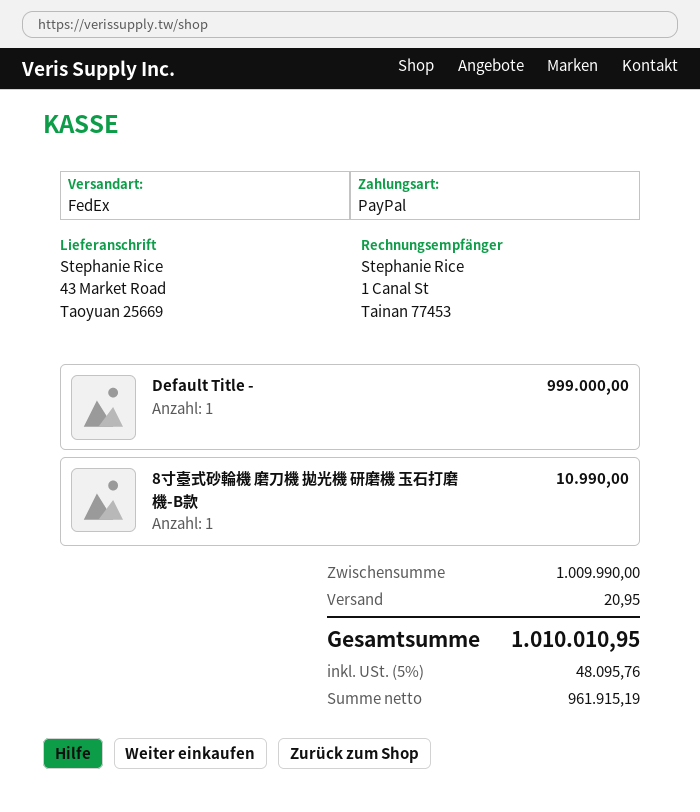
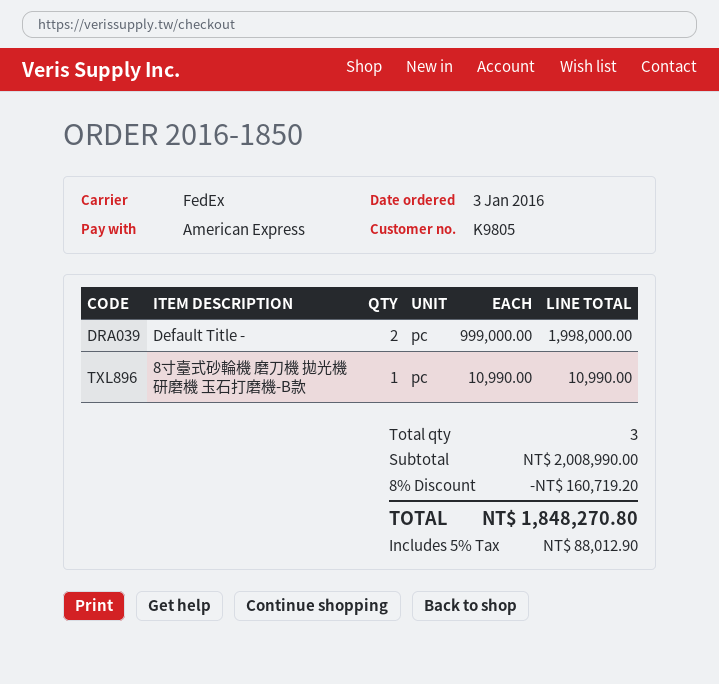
payment method: PayPal -> American Express
Default Title -: 1 for 999000.00 -> 2 for 1998000.00
subtotal: 1009990.00 -> 2008990.00
discount: none -> 8% = 160719.20
shipping: 20.95 -> none
tax: 5% = 48095.76 -> 5% = 88012.90
total: 1010010.95 -> 1848270.80

